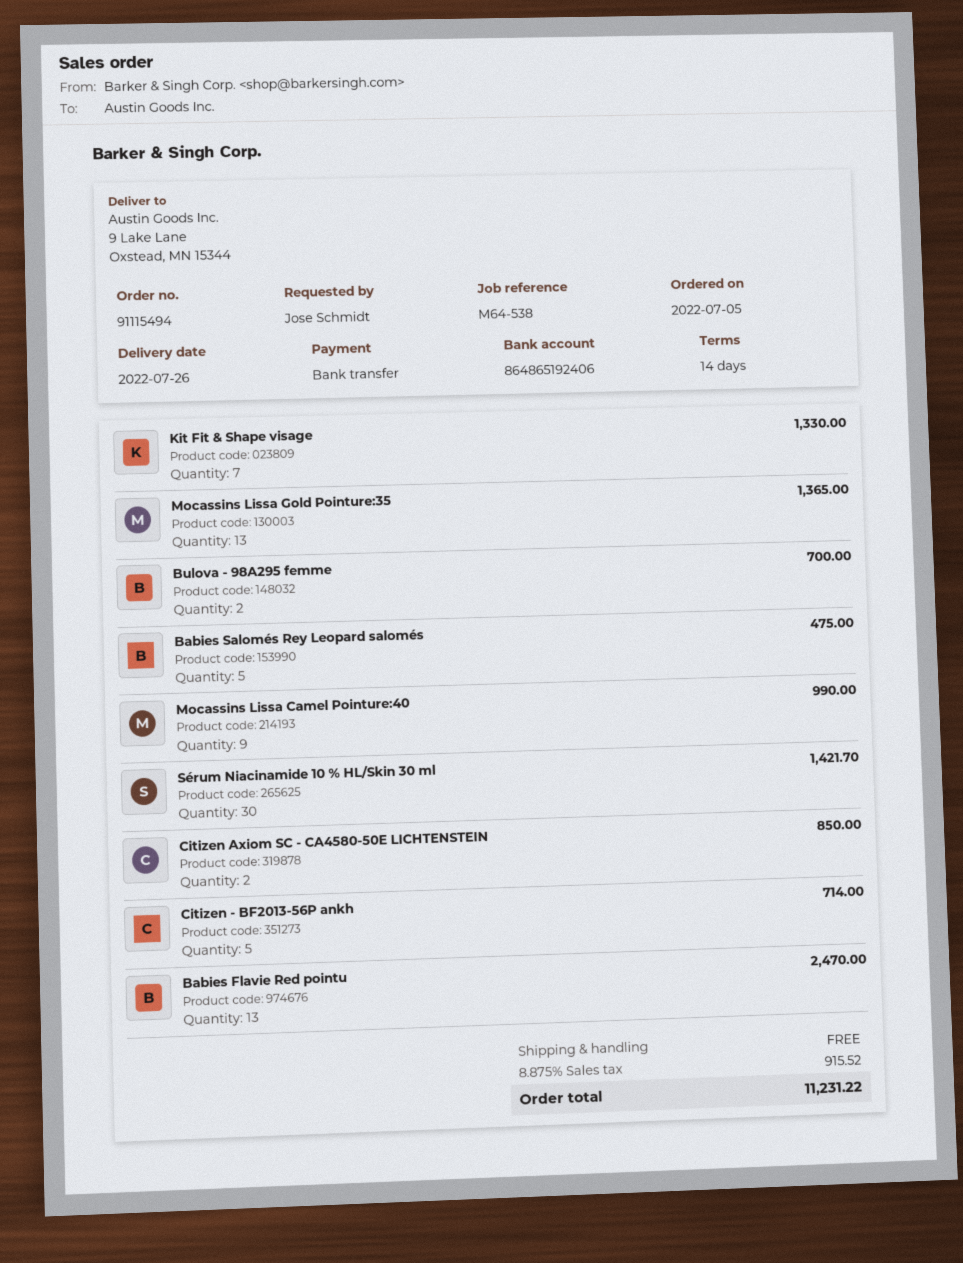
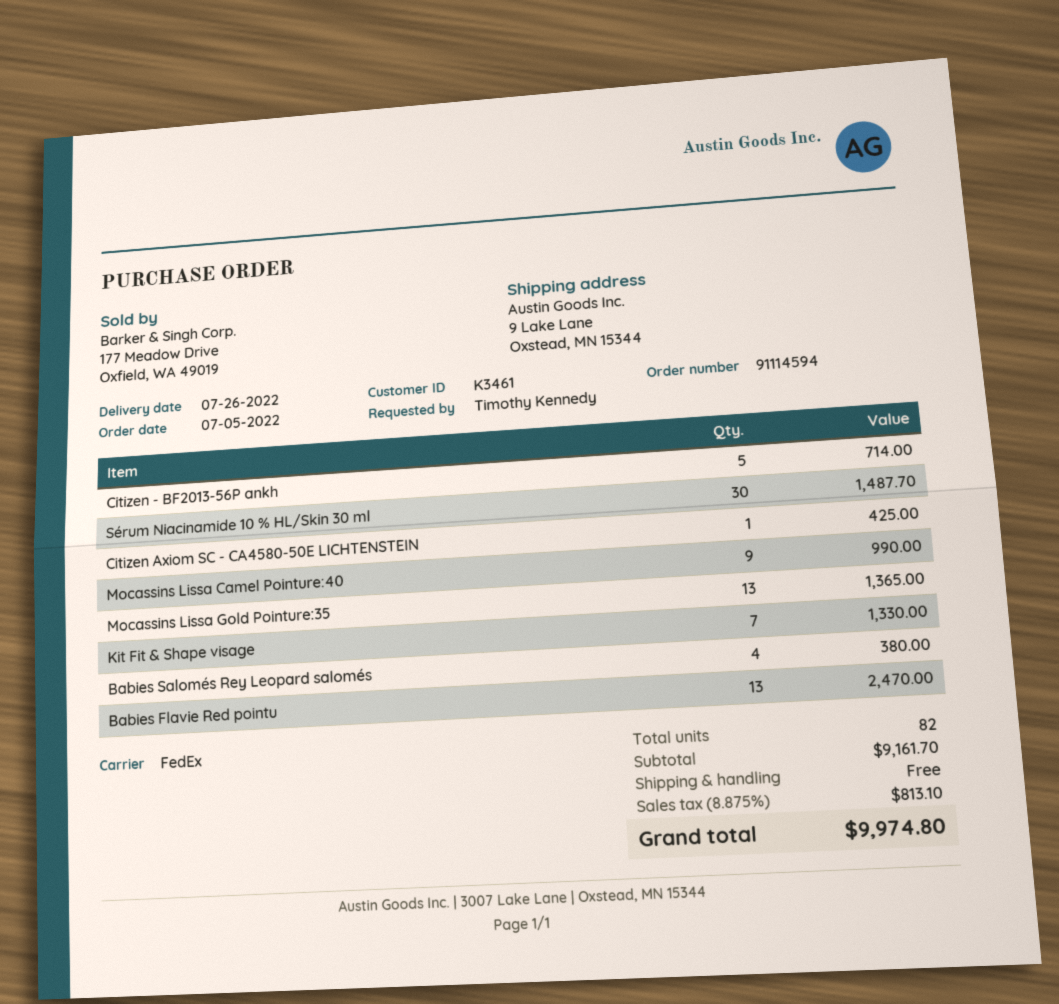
order number: 91115494 -> 91114594
ordered by: Jose Schmidt -> Timothy Kennedy
Bulova - 98A295 femme: 2 for 700.00 -> none
Babies Salomés Rey Leopard salomés: 5 for 475.00 -> 4 for 380.00
Sérum Niacinamide 10 % HL/Skin 30 ml: 30 for 1421.70 -> 30 for 1487.70
Citizen Axiom SC - CA4580-50E LICHTENSTEIN: 2 for 850.00 -> 1 for 425.00
tax: 8.875% = 915.52 -> 8.875% = 813.10
total: 11231.22 -> 9974.80

